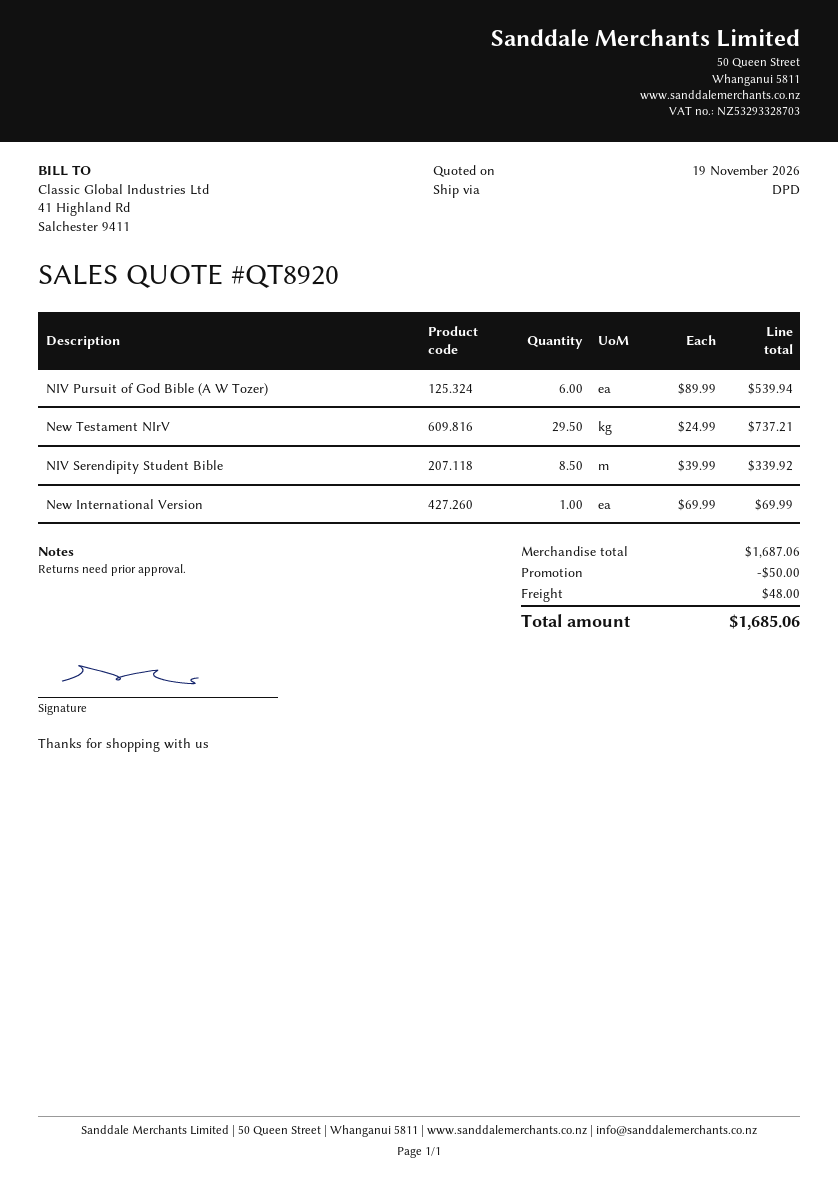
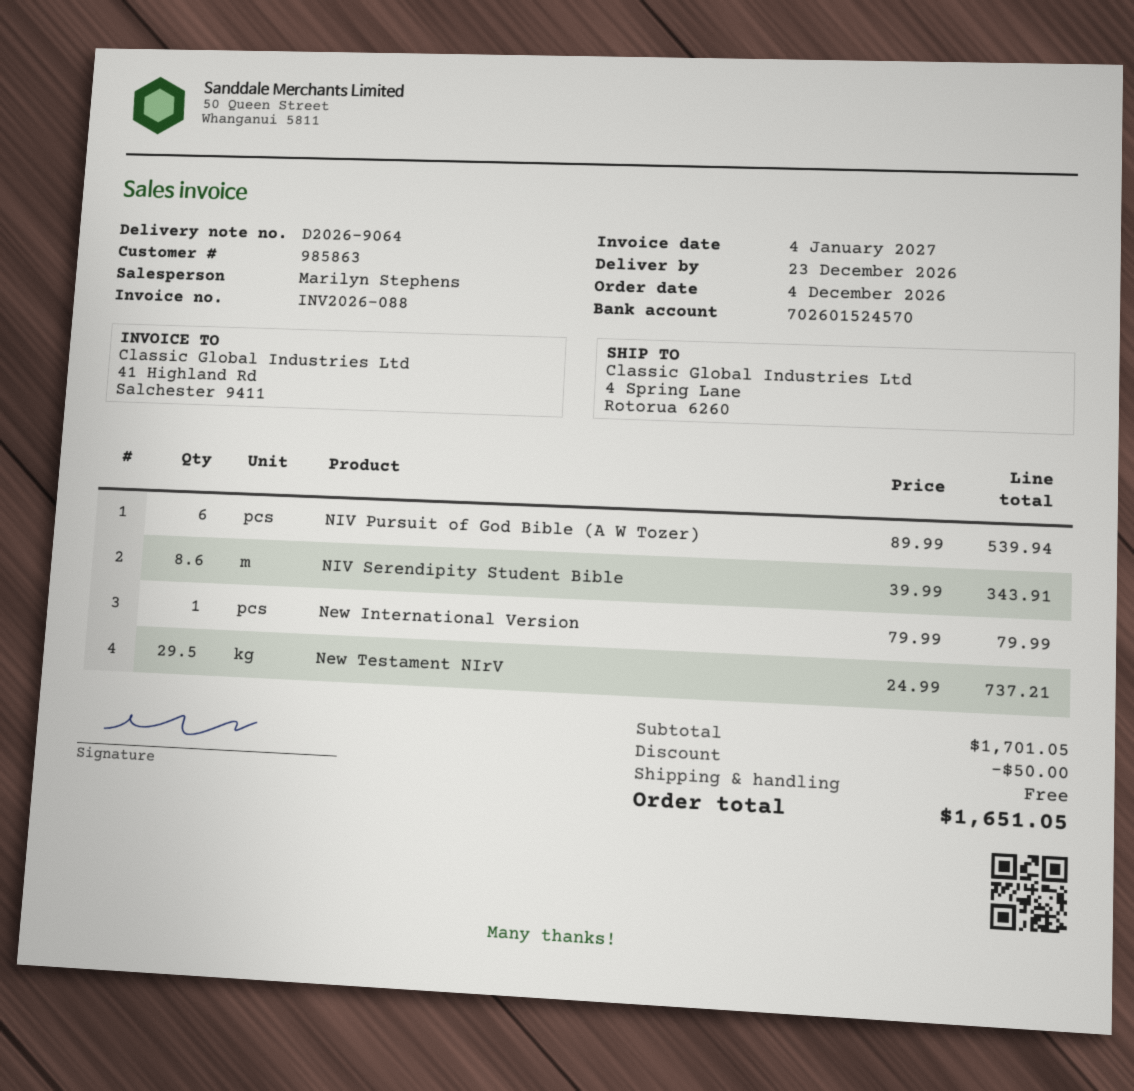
NIV Serendipity Student Bible: 8.5 x 39.99 = 339.92 -> 8.6 x 39.99 = 343.91
New International Version: 1 x 69.99 = 69.99 -> 1 x 79.99 = 79.99
subtotal: 1687.06 -> 1701.05
shipping: 48.00 -> 0.00
total: 1685.06 -> 1651.05

